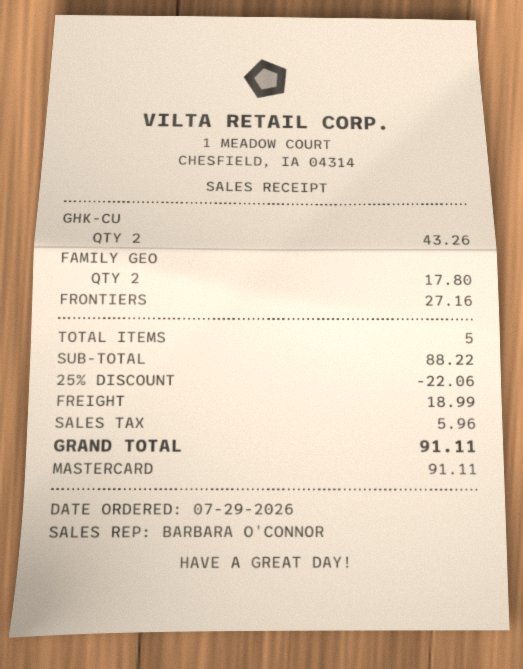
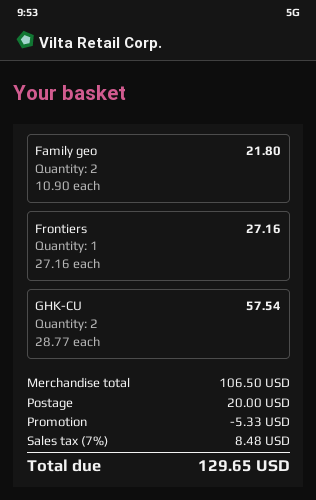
GHK-CU: 2 for 43.26 -> 2 for 57.54
FAMILY GEO: 2 for 17.80 -> 2 for 21.80
subtotal: 88.22 -> 106.50
discount: 22.06 -> 5.33
shipping: 18.99 -> 20.00
tax: 5.96 -> 8.48
total: 91.11 -> 129.65

